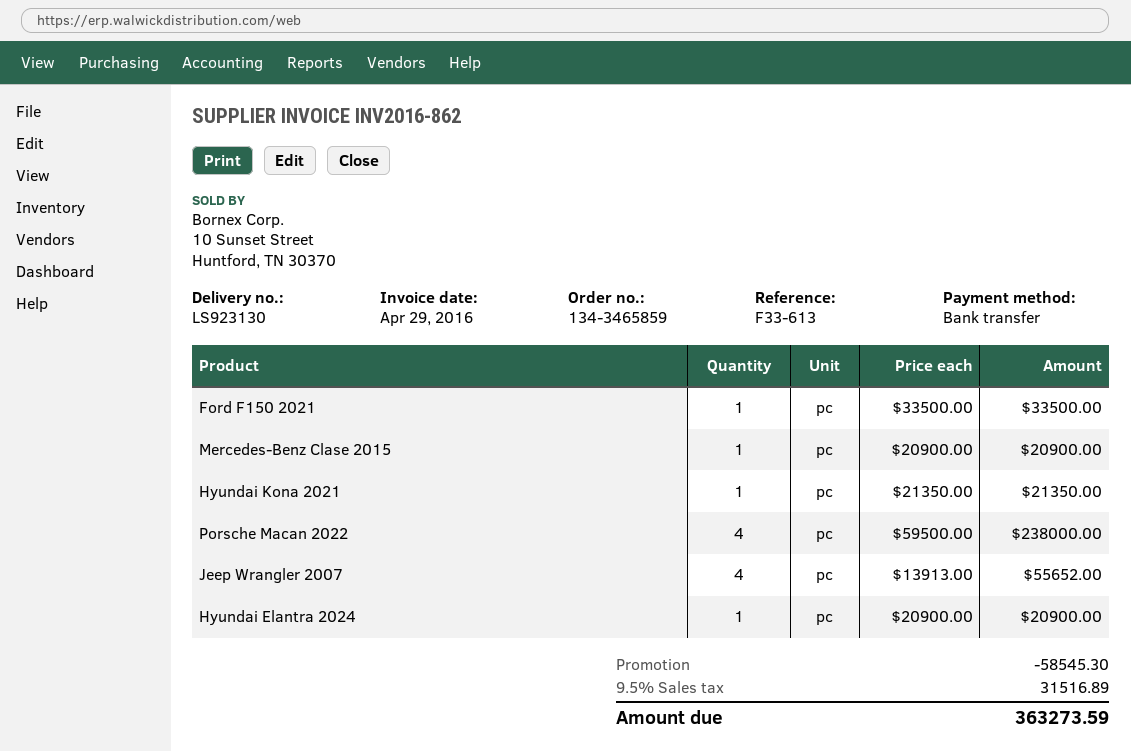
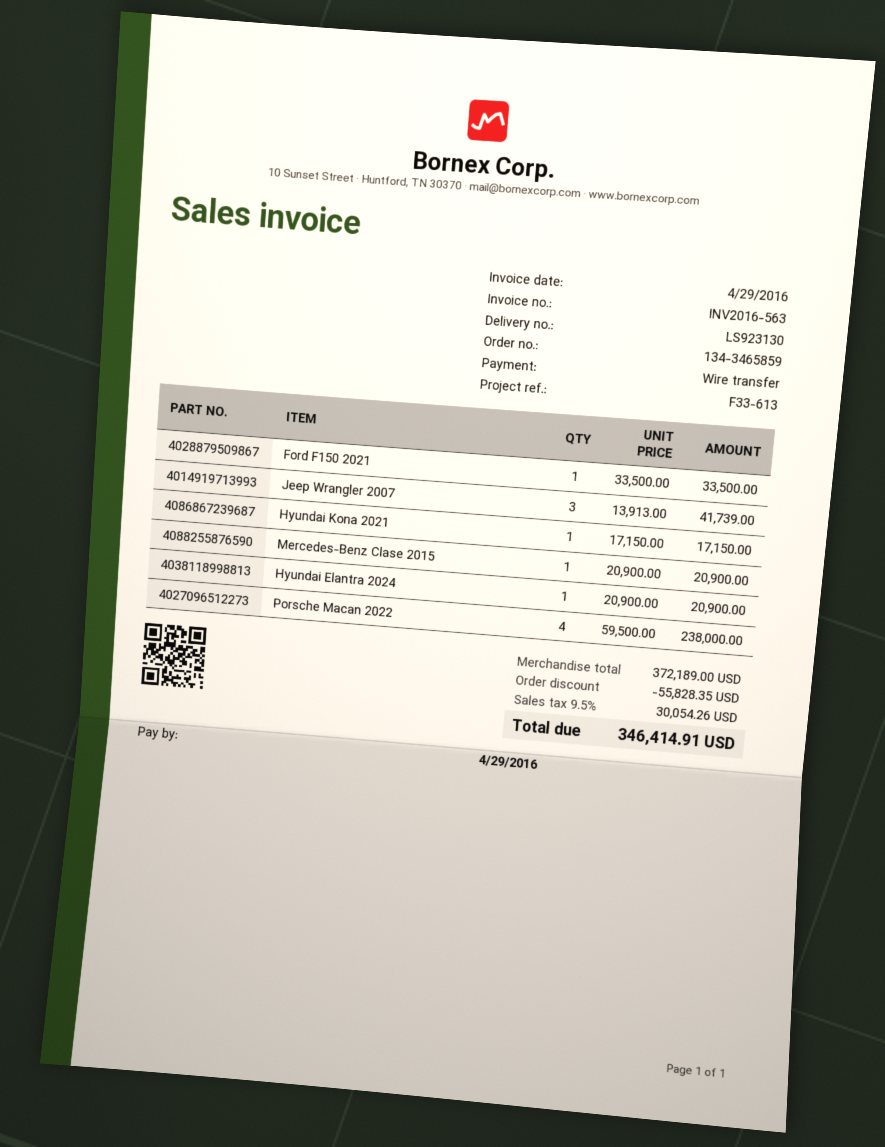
invoice number: INV2016-862 -> INV2016-563
Hyundai Kona 2021: 1 x 21350.00 = 21350.00 -> 1 x 17150.00 = 17150.00
Jeep Wrangler 2007: 4 x 13913.00 = 55652.00 -> 3 x 13913.00 = 41739.00
discount: 58545.30 -> 55828.35
tax: 9.5% = 31516.89 -> 9.5% = 30054.26
total: 363273.59 -> 346414.91

